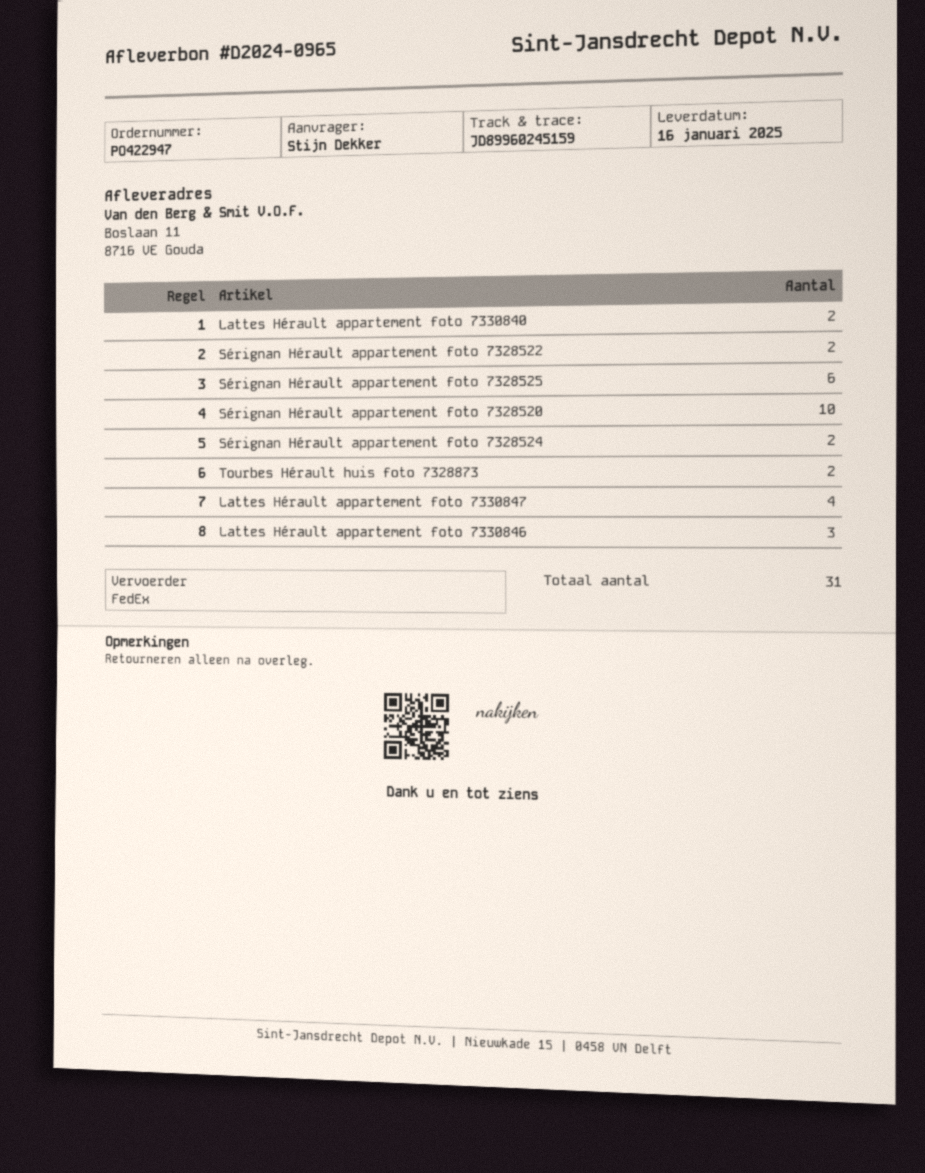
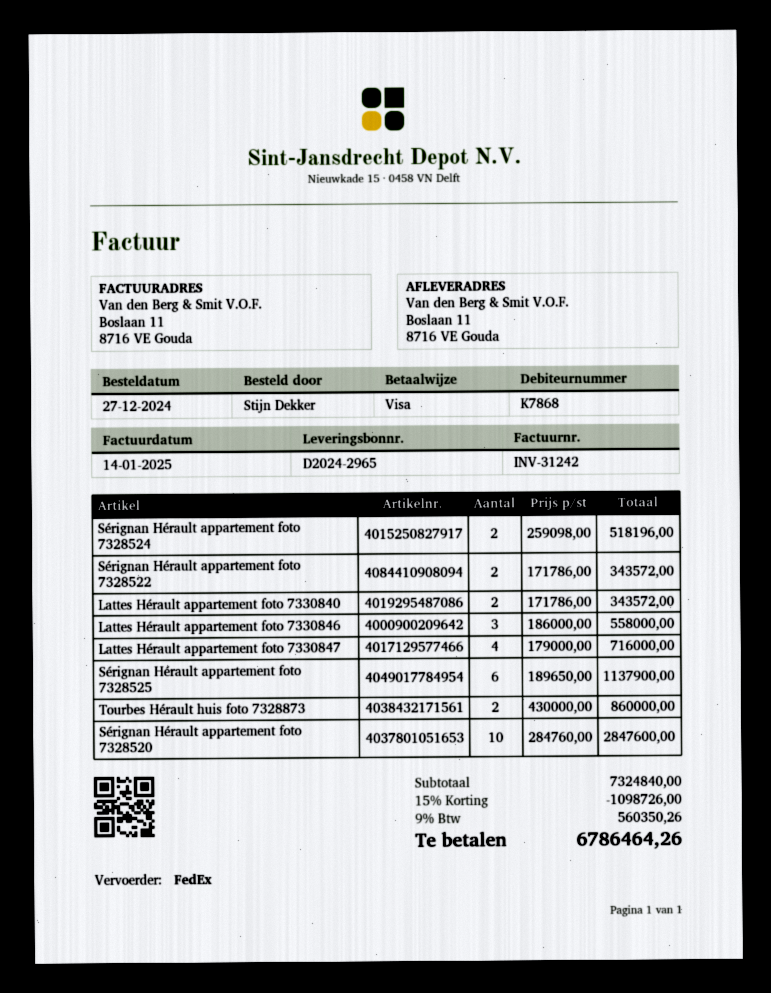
delivery note number: D2024-0965 -> D2024-2965

